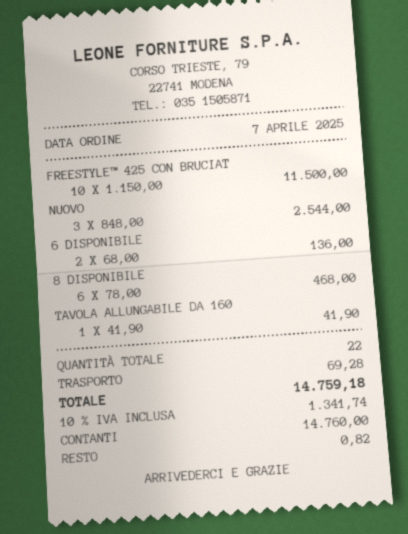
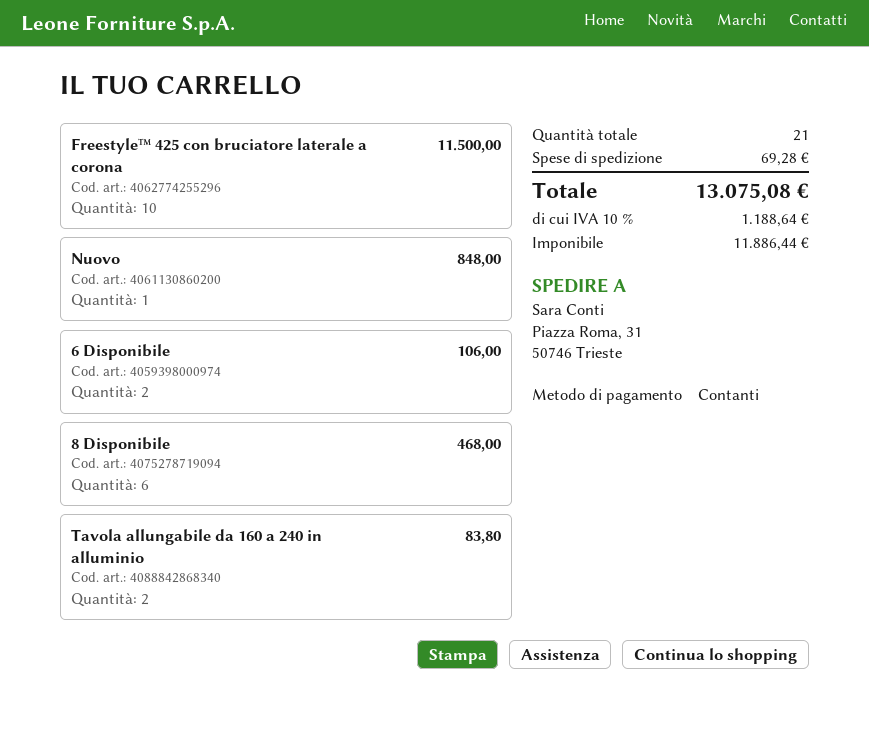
NUOVO: 3 for 2544.00 -> 1 for 848.00
6 DISPONIBILE: 2 for 136.00 -> 2 for 106.00
TAVOLA ALLUNGABILE DA 160: 1 for 41.90 -> 2 for 83.80
total quantity: 22 -> 21
tax: 10% = 1341.74 -> 10% = 1188.64
total: 14759.18 -> 13075.08

